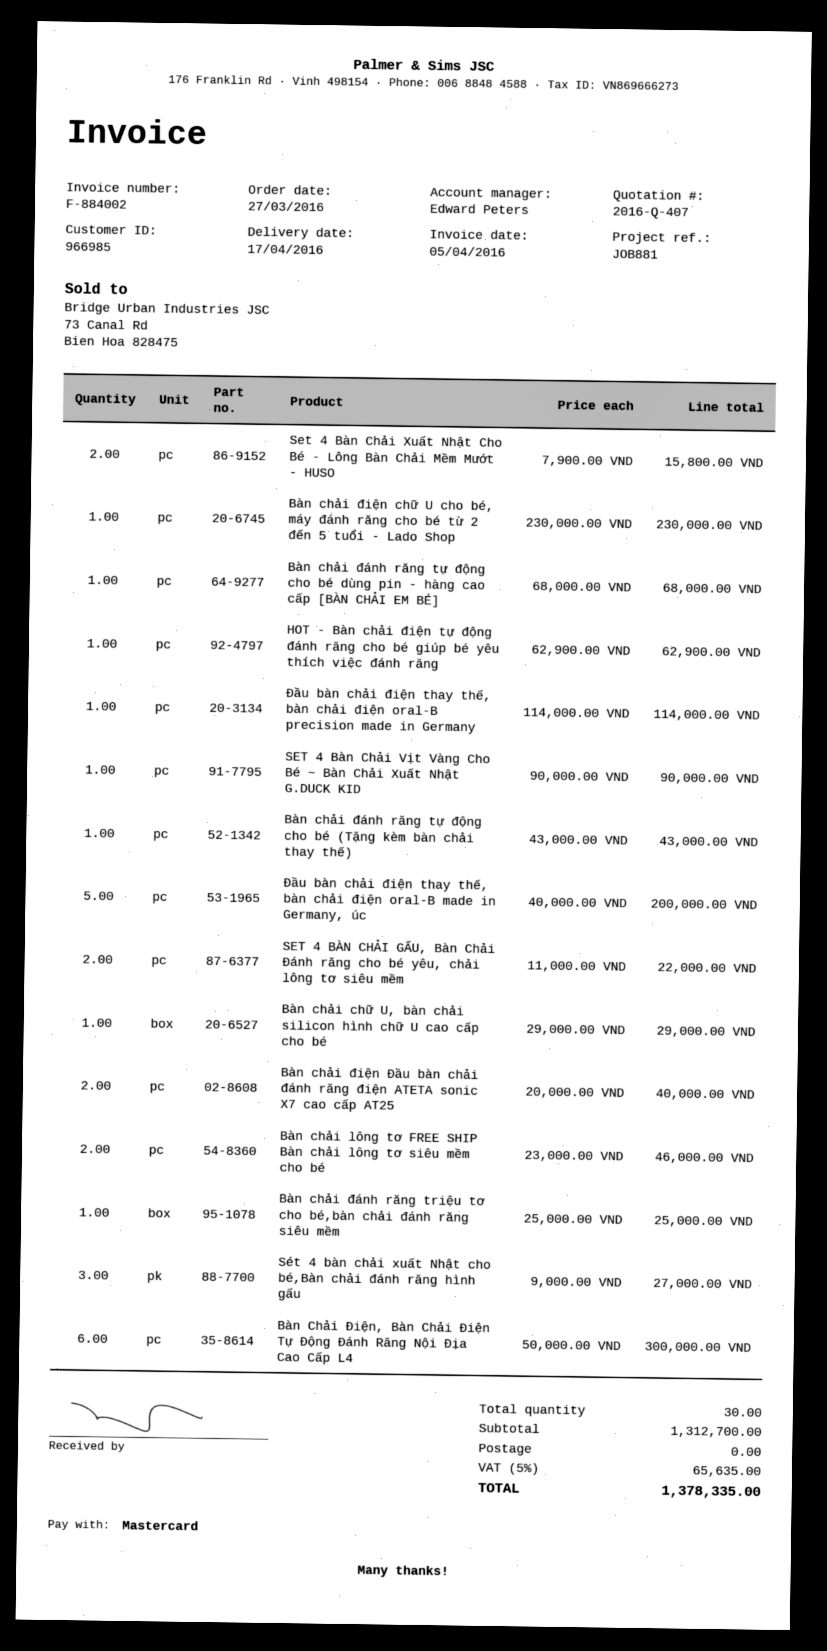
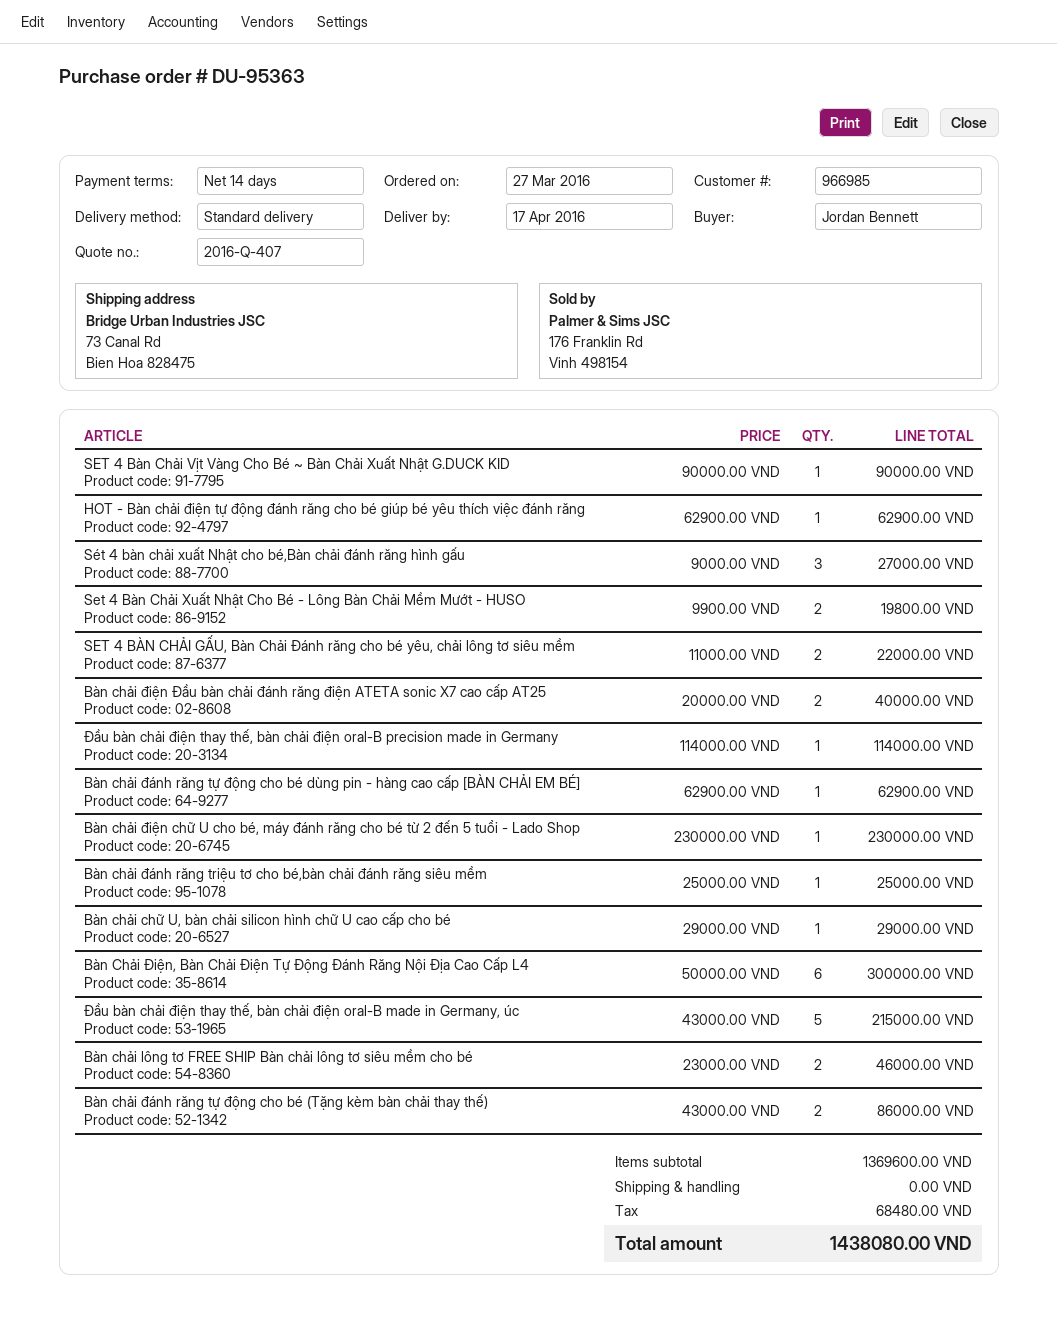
Set 4 Bàn Chải Xuất Nhật Cho Bé - Lông Bàn Chải Mềm Mướt - HUSO: 2 x 7900.00 = 15800.00 -> 2 x 9900.00 = 19800.00
Bàn chải đánh răng tự động cho bé dùng pin - hàng cao cấp [BÀN CHẢI EM BÉ]: 1 x 68000.00 = 68000.00 -> 1 x 62900.00 = 62900.00
Bàn chải đánh răng tự động cho bé (Tặng kèm bàn chải thay thế): 1 x 43000.00 = 43000.00 -> 2 x 43000.00 = 86000.00
Đầu bàn chải điện thay thế, bàn chải điện oral-B made in Germany, úc: 5 x 40000.00 = 200000.00 -> 5 x 43000.00 = 215000.00
subtotal: 1312700.00 -> 1369600.00
tax: 65635.00 -> 68480.00
total: 1378335.00 -> 1438080.00

